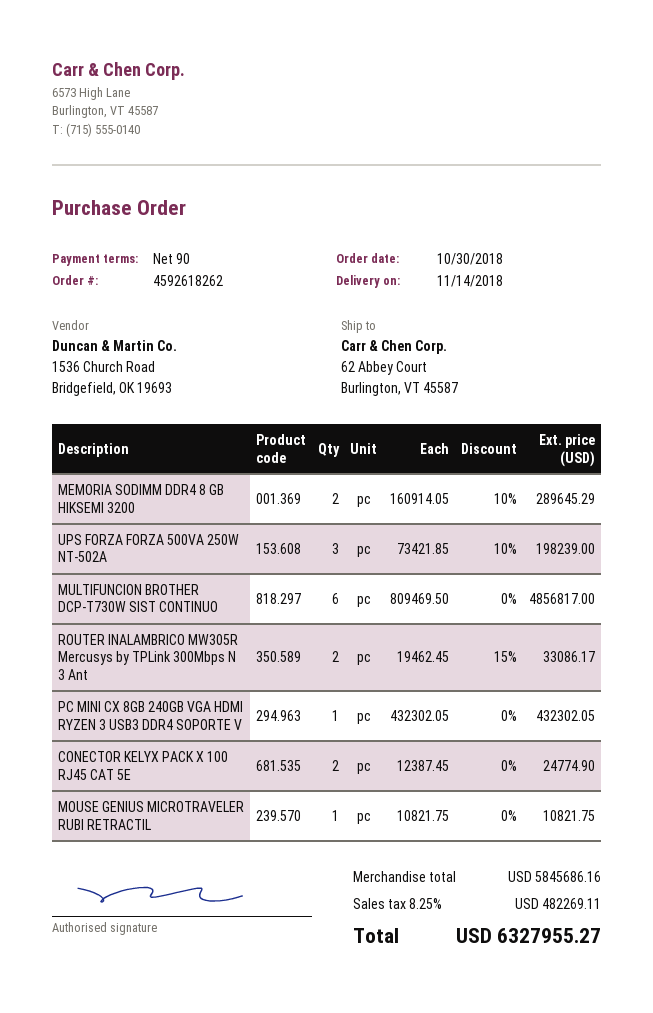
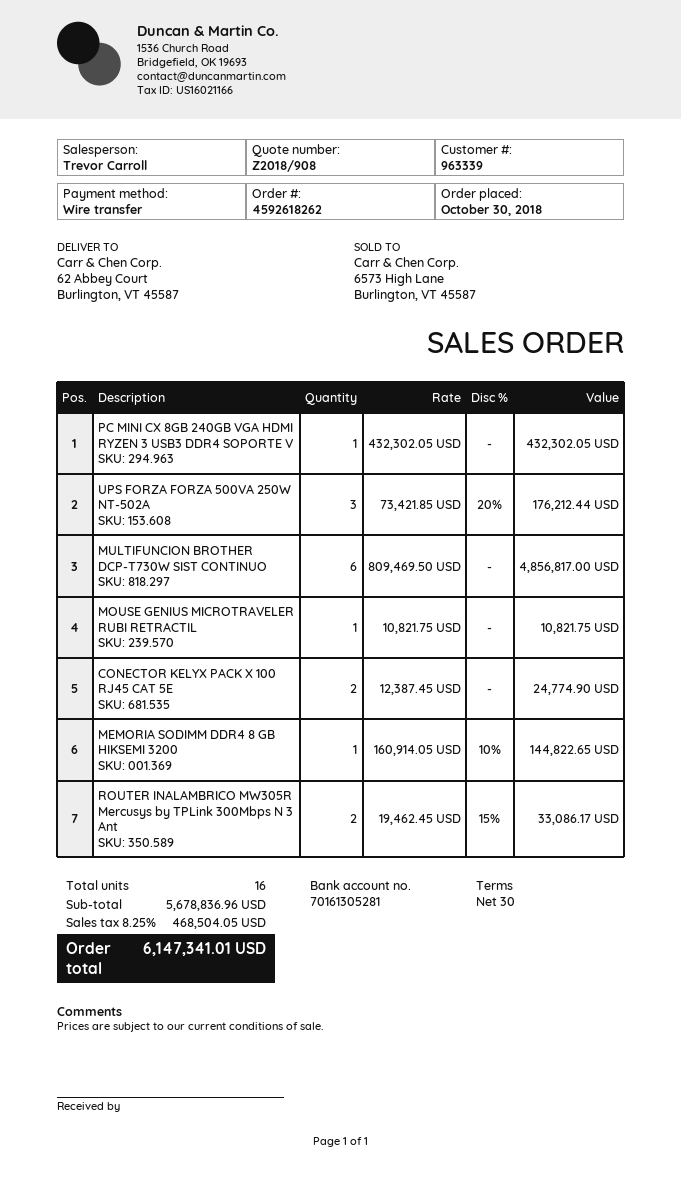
payment terms: 90 days -> 30 days
MEMORIA SODIMM DDR4 8 GB HIKSEMI 3200: 2 x 160914.05 - 10% = 289645.29 -> 1 x 160914.05 - 10% = 144822.65
UPS FORZA FORZA 500VA 250W NT-502A: 3 x 73421.85 - 10% = 198239.00 -> 3 x 73421.85 - 20% = 176212.44
subtotal: 5845686.16 -> 5678836.96
tax: 8.25% = 482269.11 -> 8.25% = 468504.05
total: 6327955.27 -> 6147341.01

